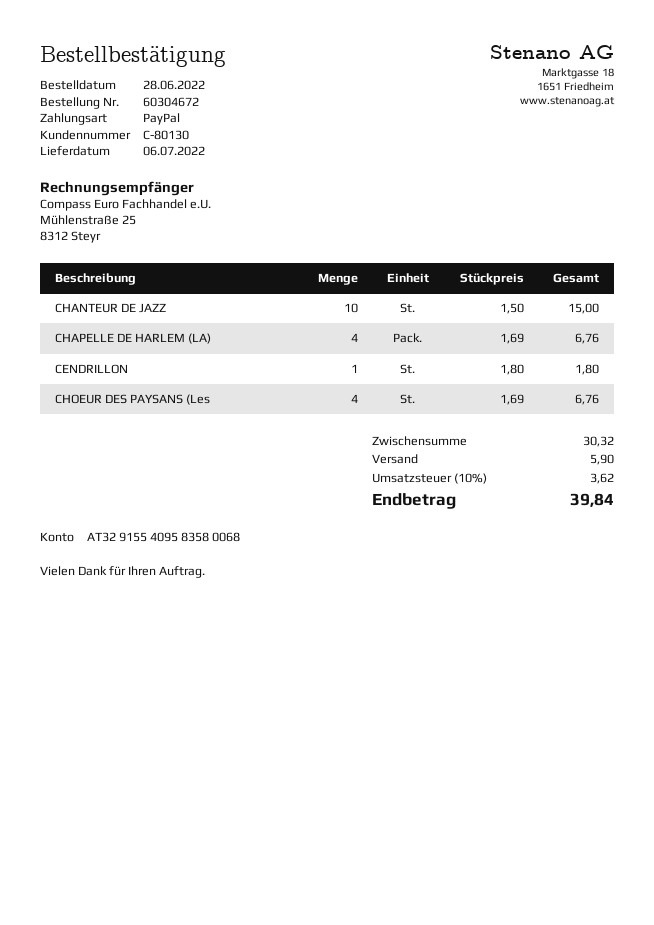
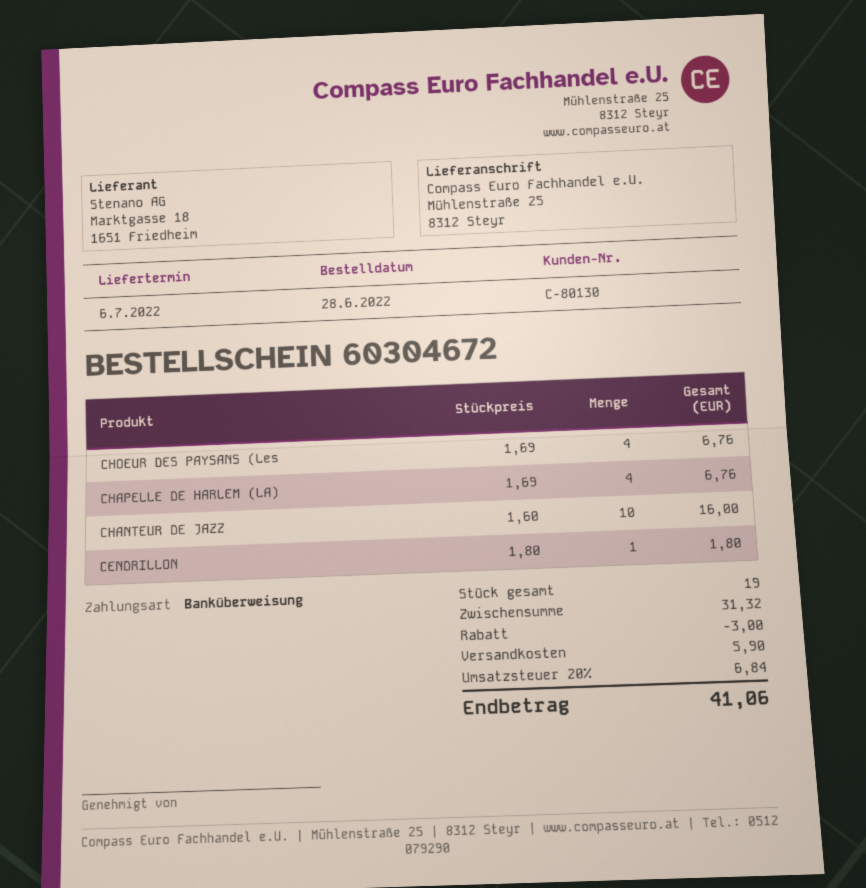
payment method: PayPal -> bank transfer
CHANTEUR DE JAZZ: 10 x 1.50 = 15.00 -> 10 x 1.60 = 16.00
subtotal: 30.32 -> 31.32
discount: none -> 3.00
tax: 10% = 3.62 -> 20% = 6.84
total: 39.84 -> 41.06

